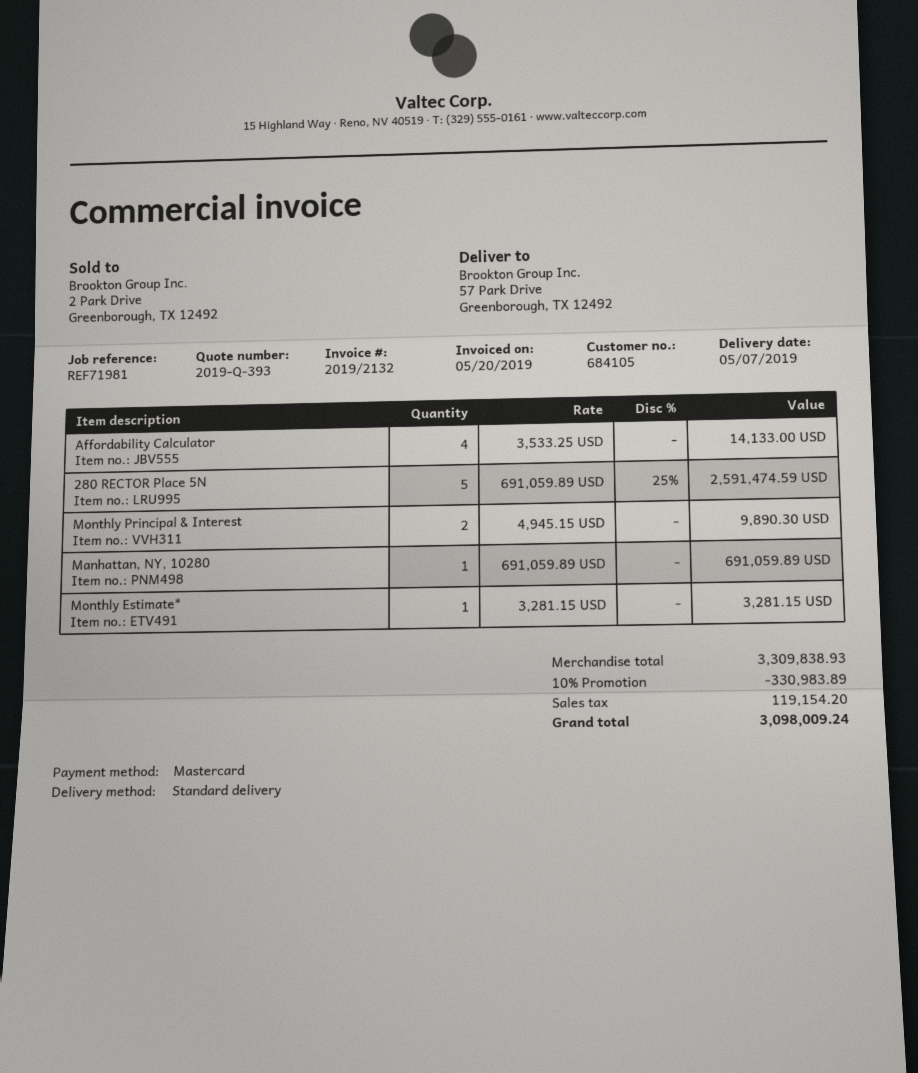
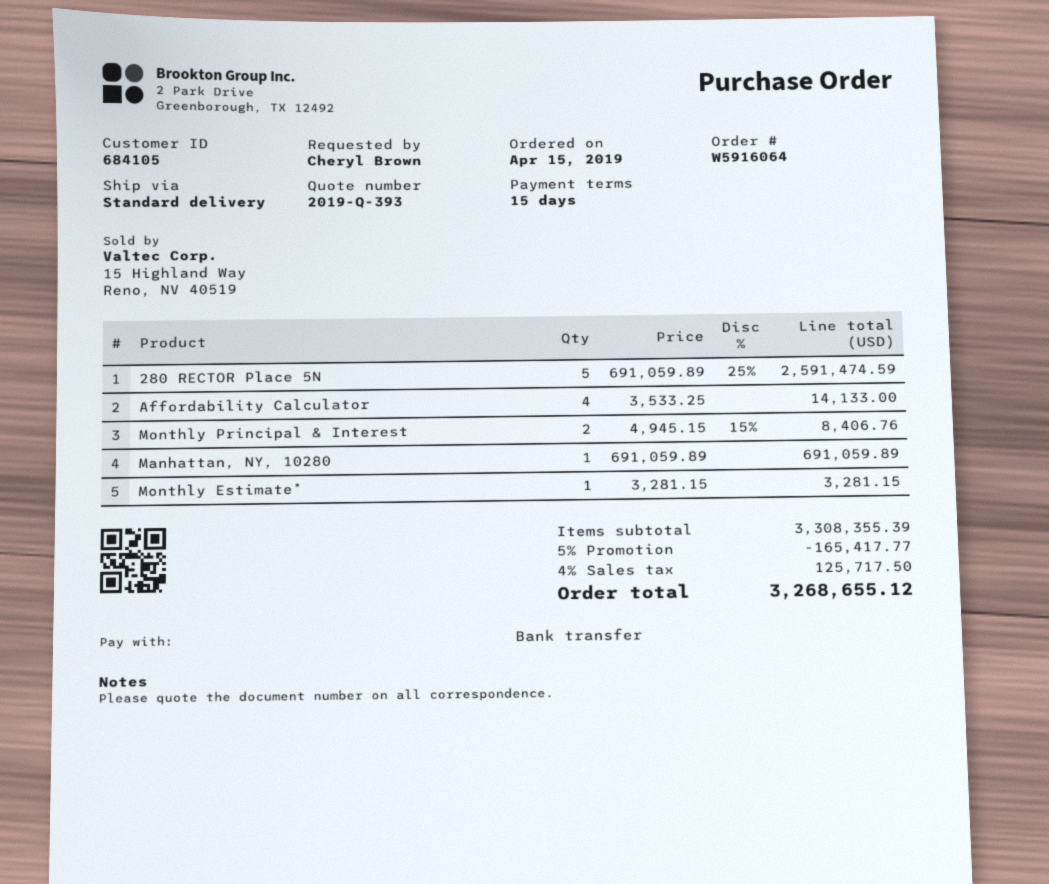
payment method: Mastercard -> bank transfer
Monthly Principal & Interest: 2 x 4945.15 = 9890.30 -> 2 x 4945.15 - 15% = 8406.76
subtotal: 3309838.93 -> 3308355.39
discount: 10% = 330983.89 -> 5% = 165417.77
tax: 119154.20 -> 125717.50
total: 3098009.24 -> 3268655.12

